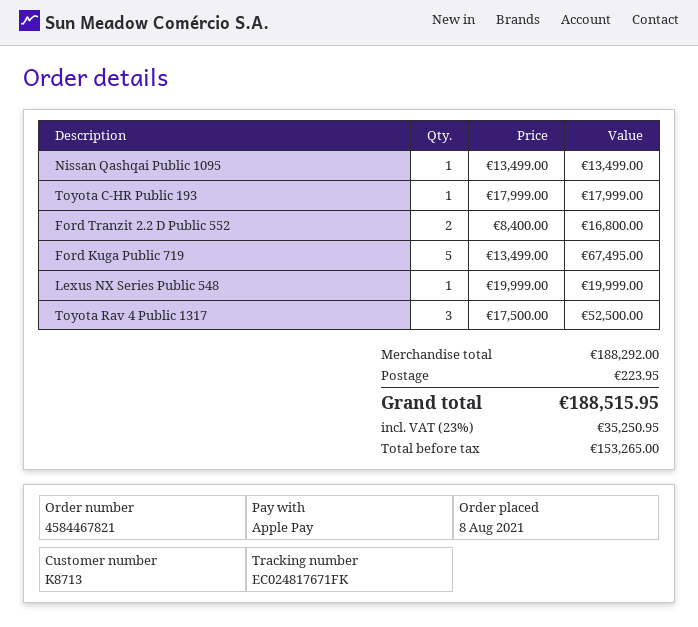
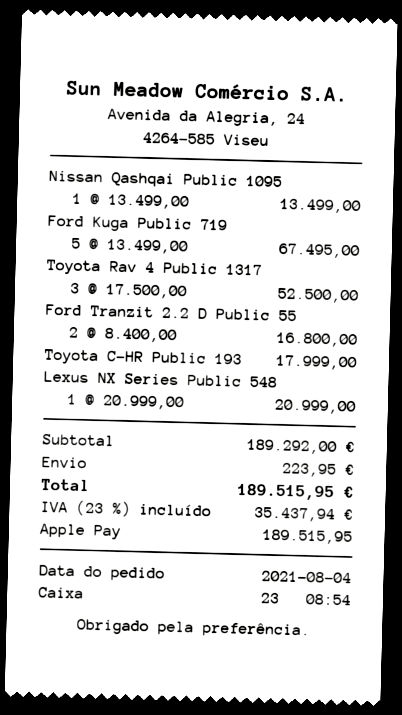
order date: 2021-08-08 -> 2021-08-04
Lexus NX Series Public 548: 1 x 19999.00 = 19999.00 -> 1 x 20999.00 = 20999.00
subtotal: 188292.00 -> 189292.00
tax: 23% = 35250.95 -> 23% = 35437.94
total: 188515.95 -> 189515.95

